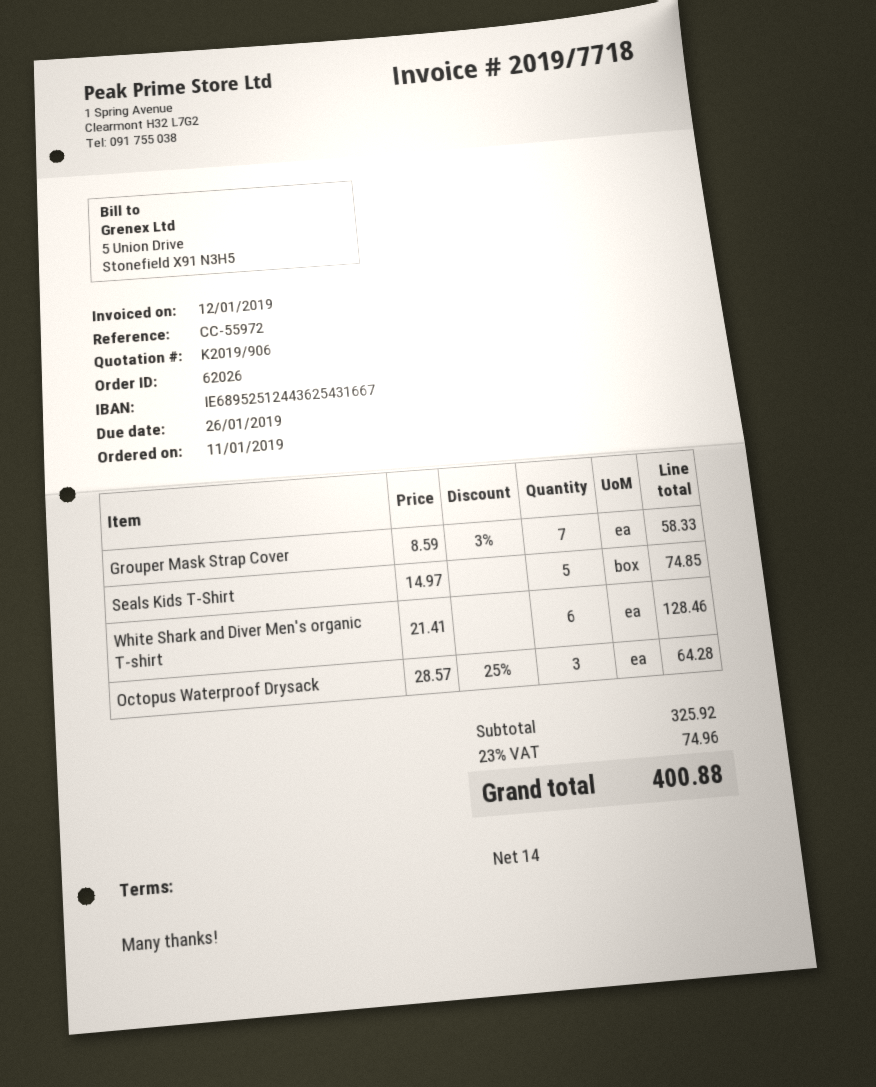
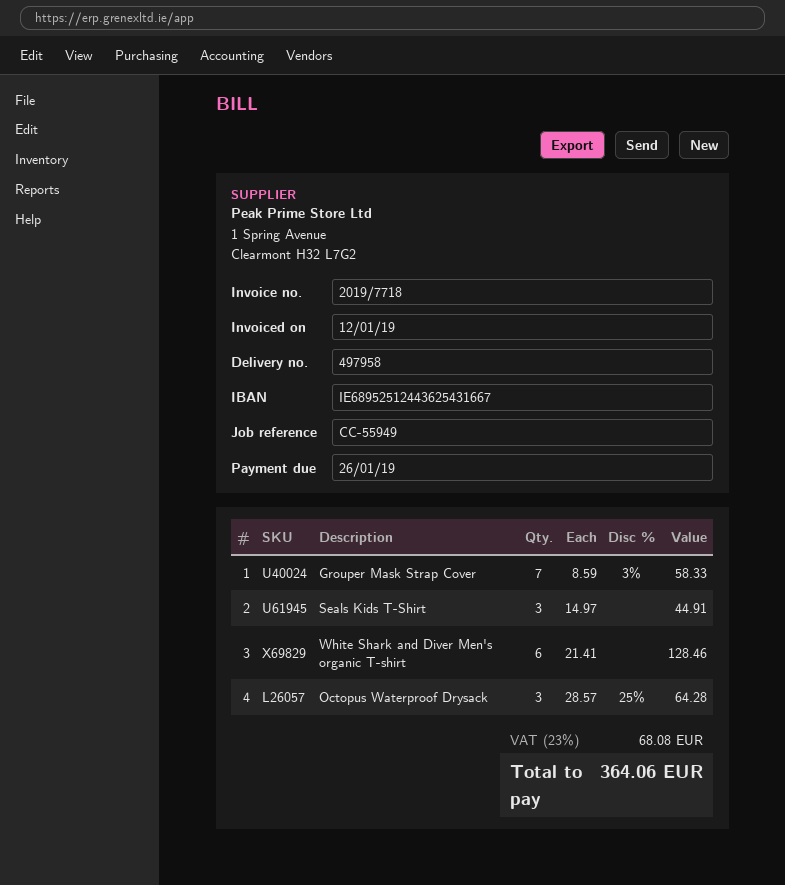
reference: CC-55972 -> CC-55949
Seals Kids T-Shirt: 5 x 14.97 = 74.85 -> 3 x 14.97 = 44.91
tax: 23% = 74.96 -> 23% = 68.08
total: 400.88 -> 364.06

